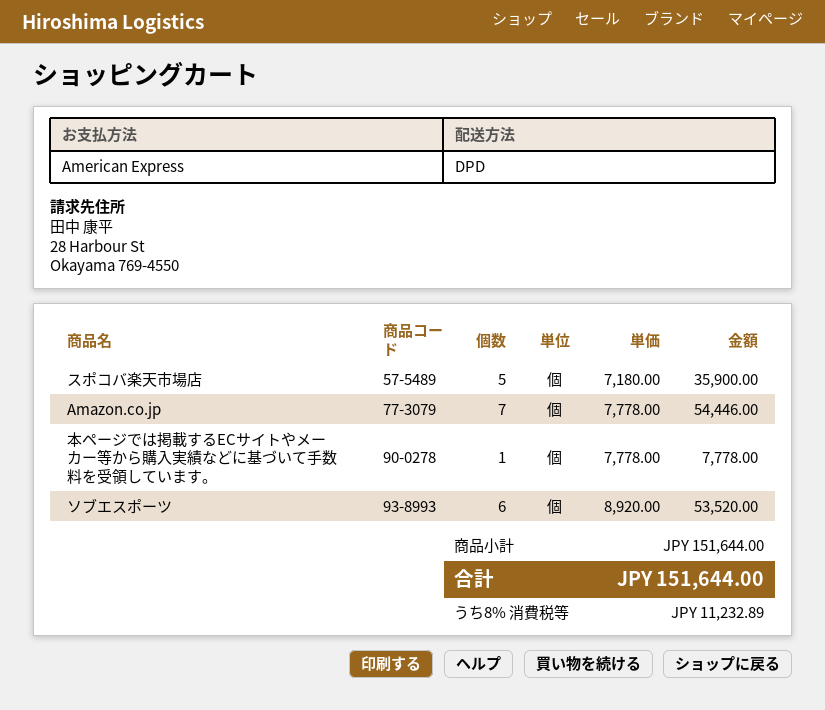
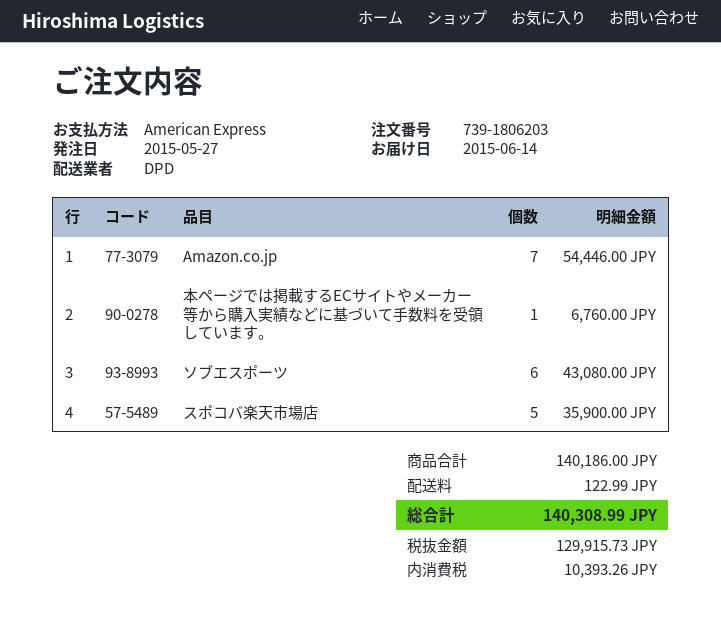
本ページでは掲載するECサイトやメーカー等から購入実績などに基づいて手数料を受領しています。: 1 for 7778.00 -> 1 for 6760.00
ソブエスポーツ: 6 for 53520.00 -> 6 for 43080.00
subtotal: 151644.00 -> 140186.00
shipping: none -> 122.99
tax: 11232.89 -> 10393.26
total: 151644.00 -> 140308.99

